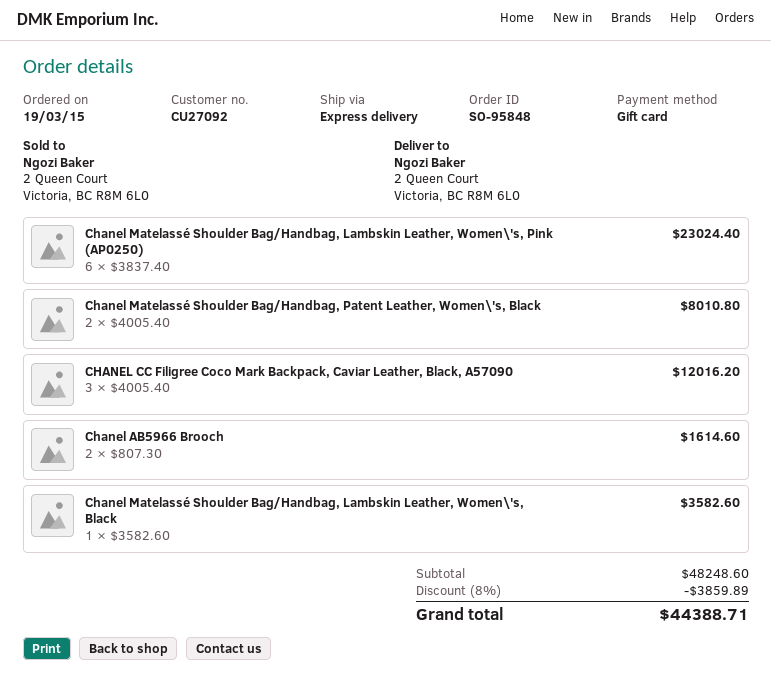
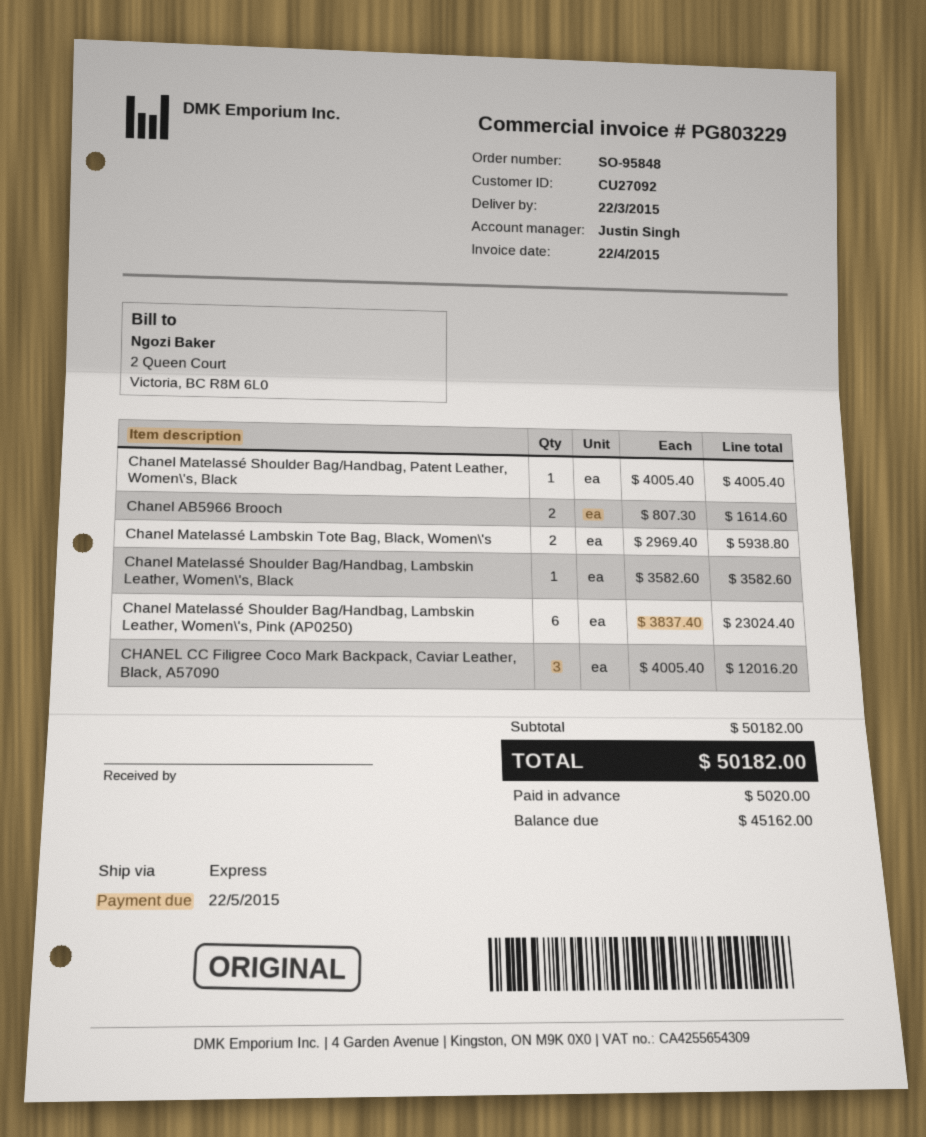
Chanel Matelassé Shoulder Bag/Handbag, Patent Leather, Women\'s, Black: 2 x 4005.40 = 8010.80 -> 1 x 4005.40 = 4005.40
Chanel Matelassé Lambskin Tote Bag, Black, Women\'s: none -> 2 x 2969.40 = 5938.80
subtotal: 48248.60 -> 50182.00
discount: 8% = 3859.89 -> none
total: 44388.71 -> 50182.00

